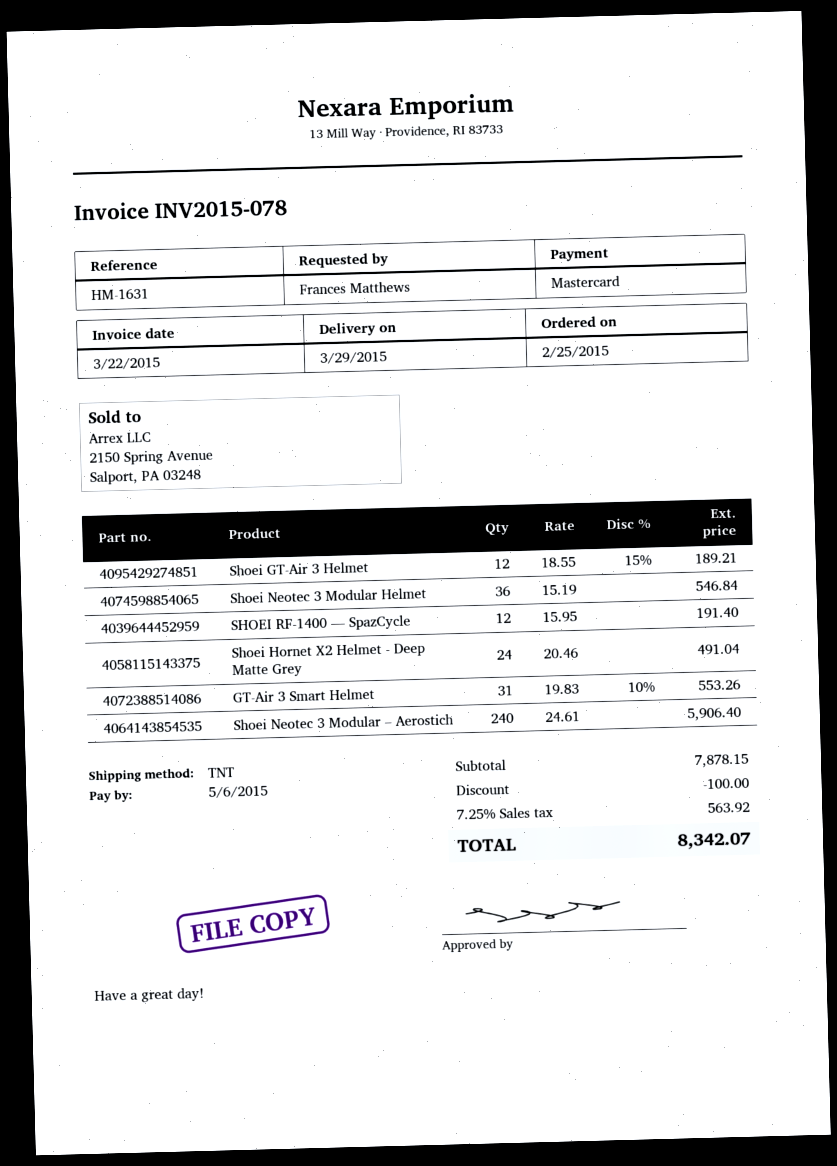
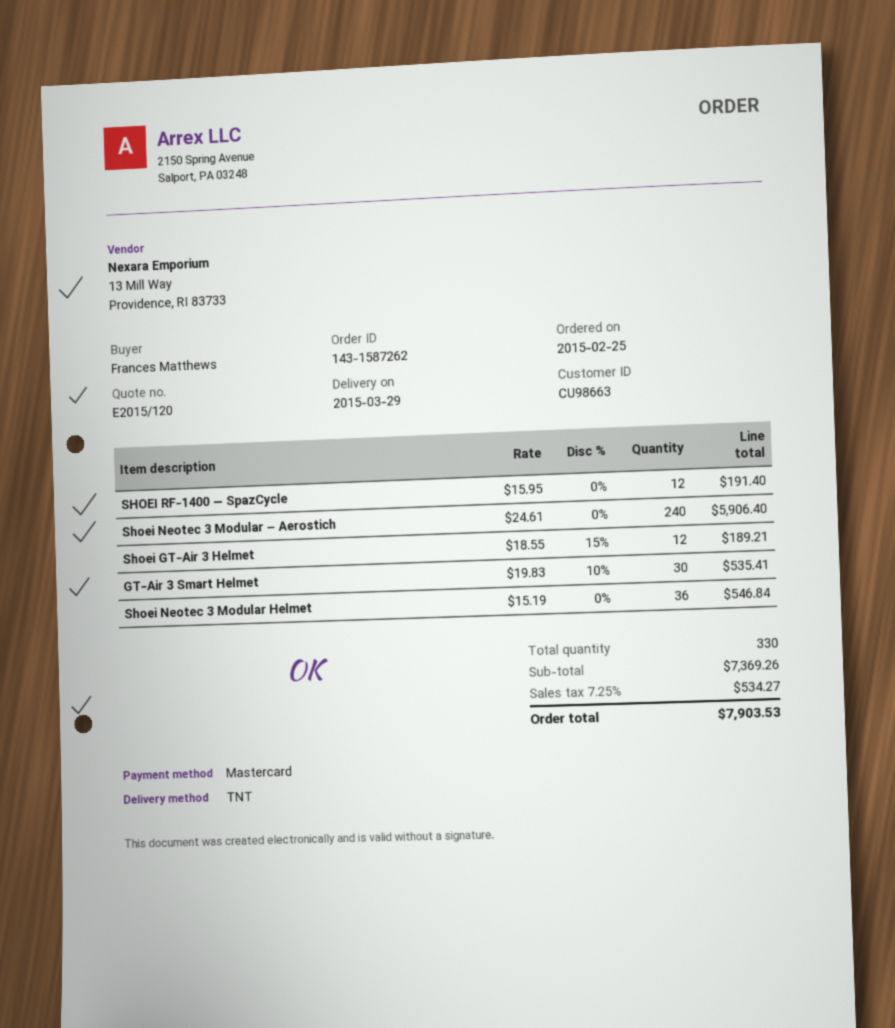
Shoei Hornet X2 Helmet - Deep Matte Grey: 24 x 20.46 = 491.04 -> none
GT-Air 3 Smart Helmet: 31 x 19.83 - 10% = 553.26 -> 30 x 19.83 - 10% = 535.41
subtotal: 7878.15 -> 7369.26
discount: 100.00 -> none
tax: 7.25% = 563.92 -> 7.25% = 534.27
total: 8342.07 -> 7903.53

